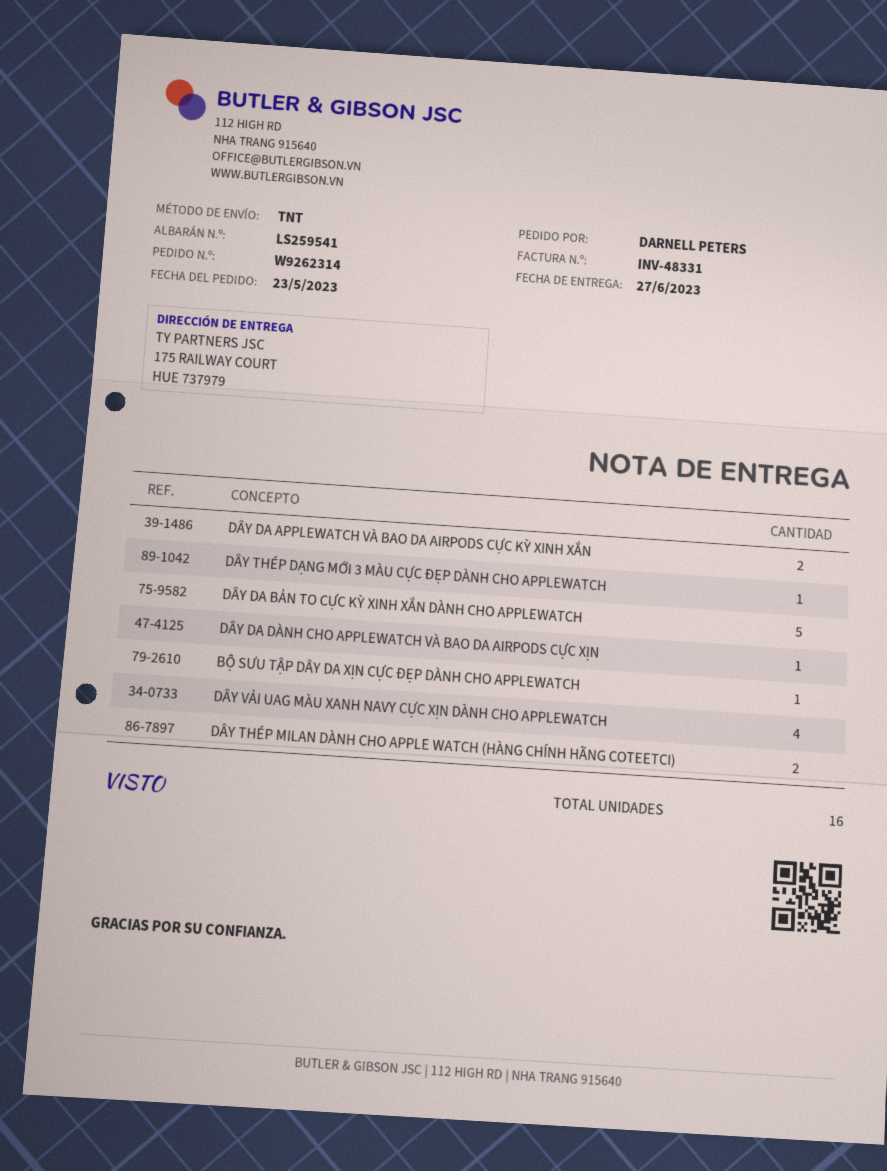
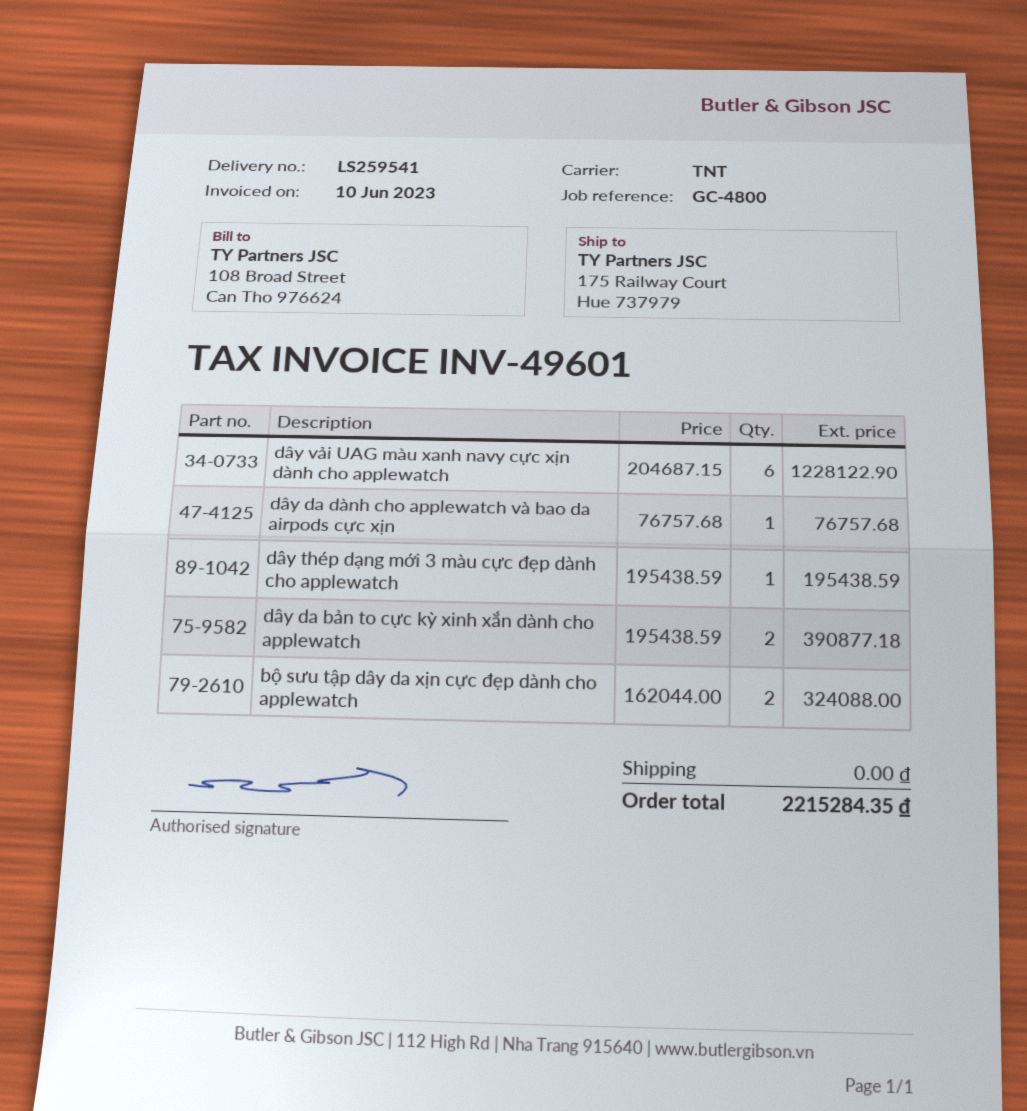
invoice number: INV-48331 -> INV-49601
DÂY DA APPLEWATCH VÀ BAO DA AIRPODS CỰC KỲ XINH XẮN: 2 -> none
DÂY DA BẢN TO CỰC KỲ XINH XẮN DÀNH CHO APPLEWATCH: 5 -> 2
BỘ SƯU TẬP DÂY DA XỊN CỰC ĐẸP DÀNH CHO APPLEWATCH: 1 -> 2
DÂY VẢI UAG MÀU XANH NAVY CỰC XỊN DÀNH CHO APPLEWATCH: 4 -> 6
DÂY THÉP MILAN DÀNH CHO APPLE WATCH (HÀNG CHÍNH HÃNG COTEETCI): 2 -> none

